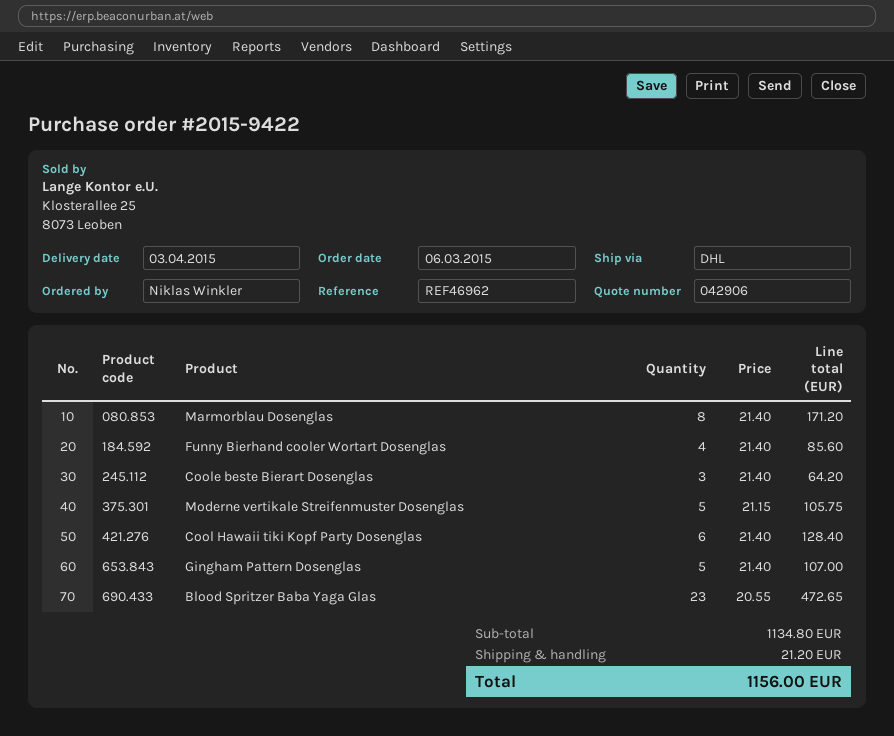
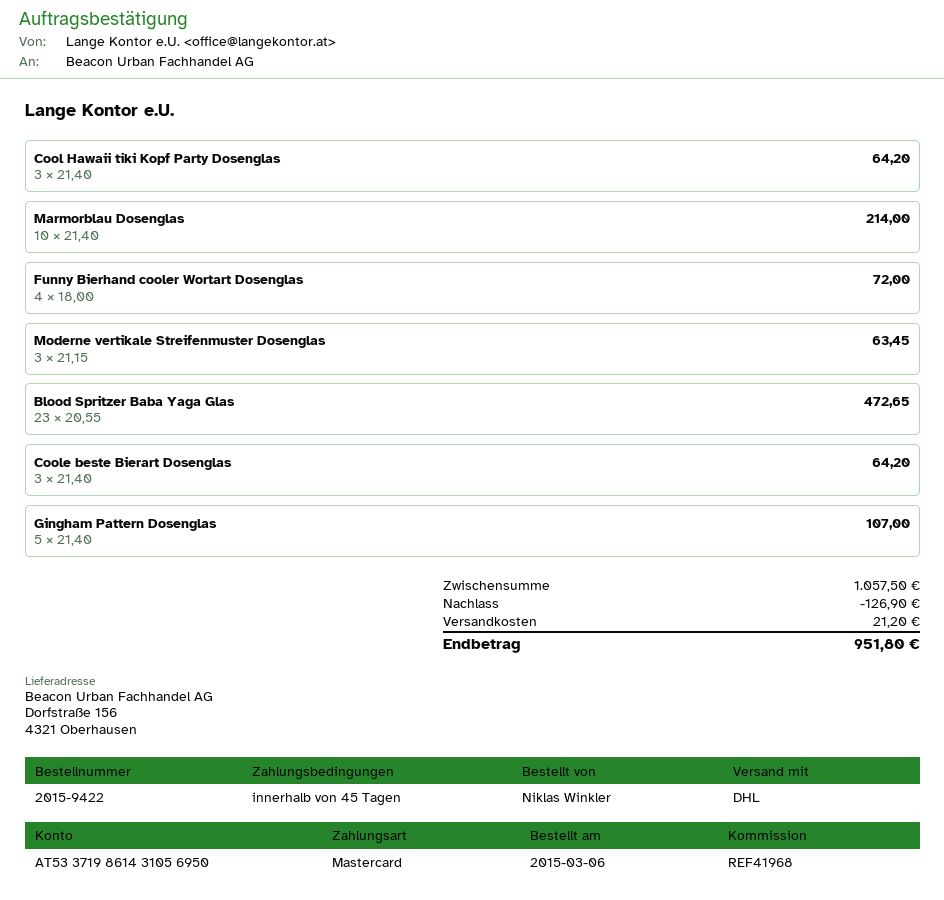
reference: REF46962 -> REF41968
Marmorblau Dosenglas: 8 x 21.40 = 171.20 -> 10 x 21.40 = 214.00
Funny Bierhand cooler Wortart Dosenglas: 4 x 21.40 = 85.60 -> 4 x 18.00 = 72.00
Moderne vertikale Streifenmuster Dosenglas: 5 x 21.15 = 105.75 -> 3 x 21.15 = 63.45
Cool Hawaii tiki Kopf Party Dosenglas: 6 x 21.40 = 128.40 -> 3 x 21.40 = 64.20
subtotal: 1134.80 -> 1057.50
discount: none -> 126.90
total: 1156.00 -> 951.80

